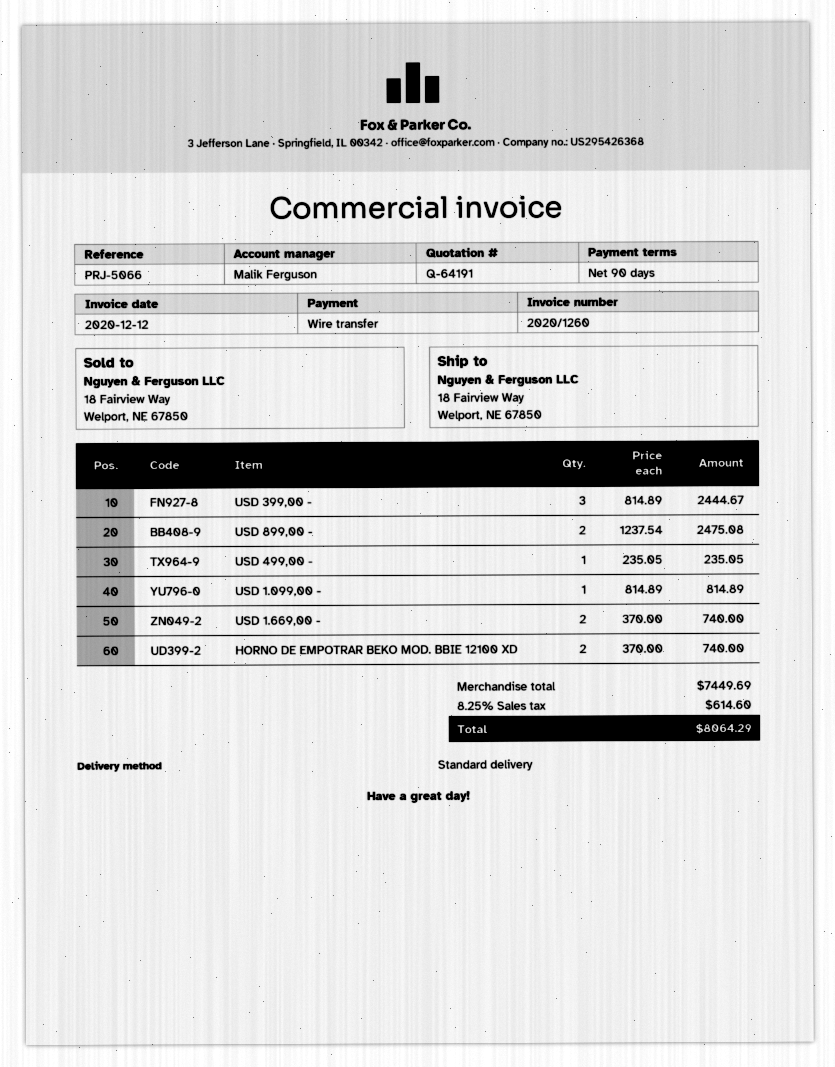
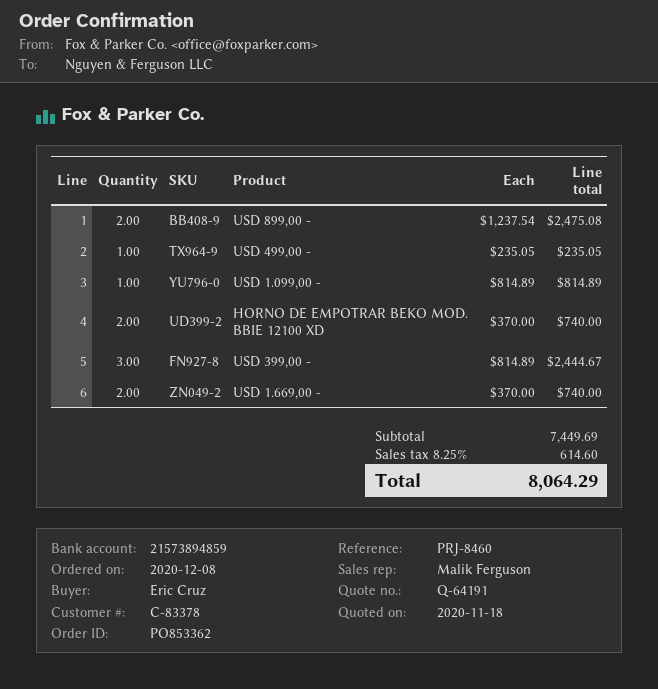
reference: PRJ-5066 -> PRJ-8460

